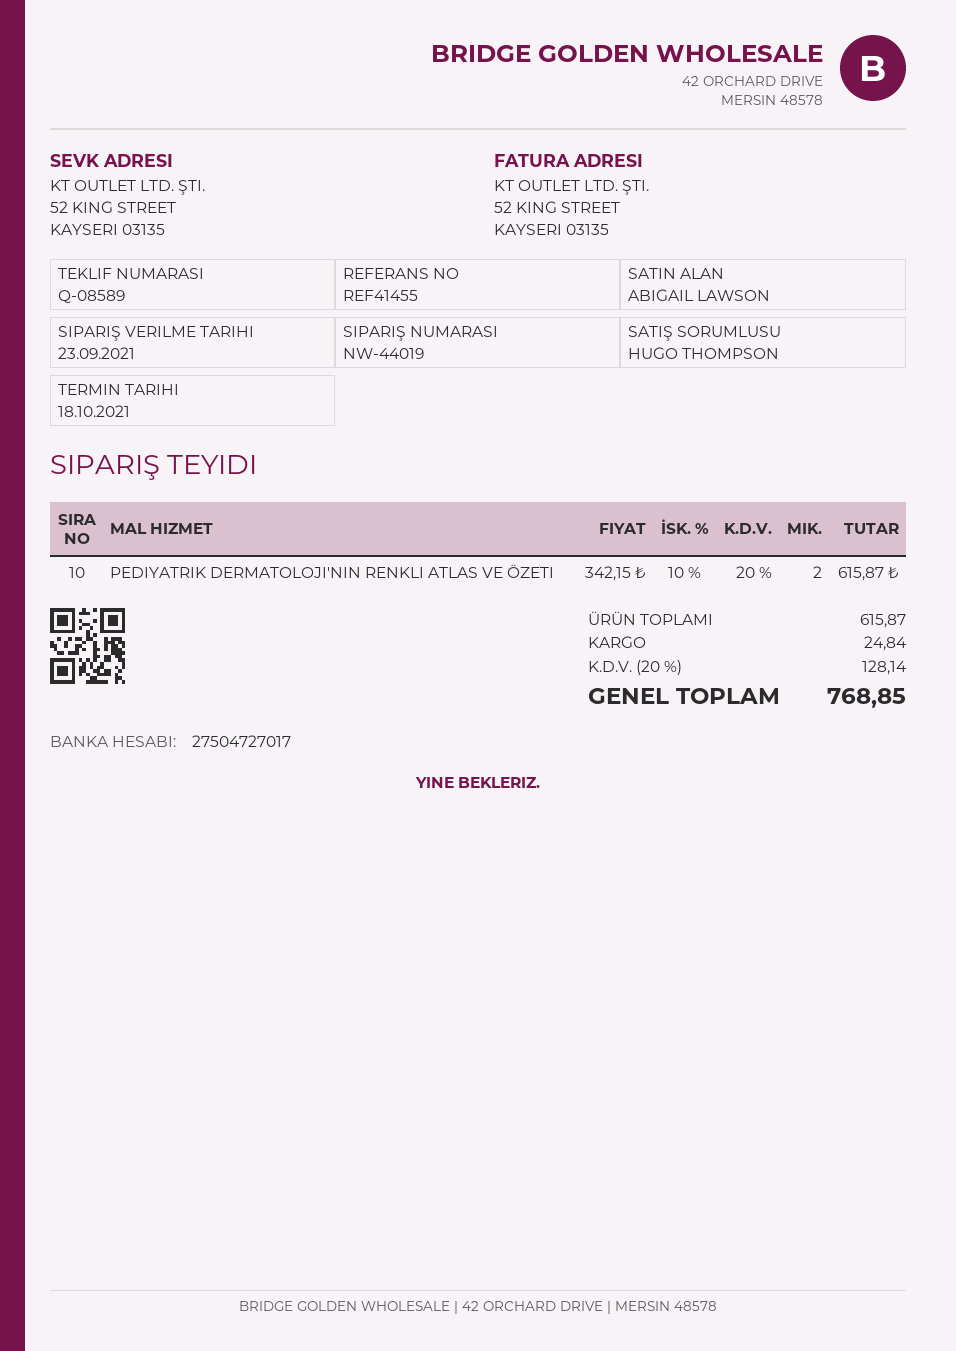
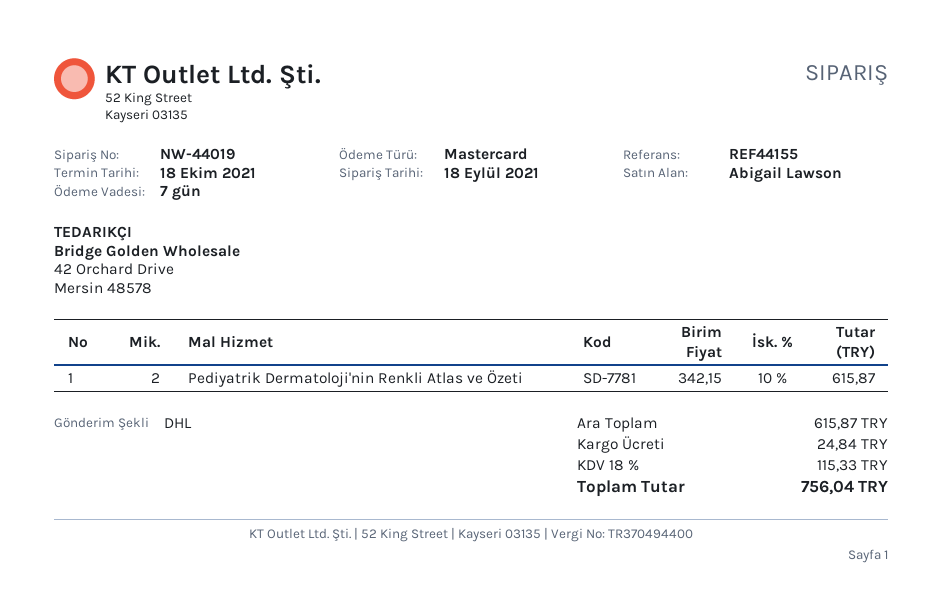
order date: 2021-09-23 -> 2021-09-18
reference: REF41455 -> REF44155
tax: 20% = 128.14 -> 18% = 115.33
total: 768.85 -> 756.04

